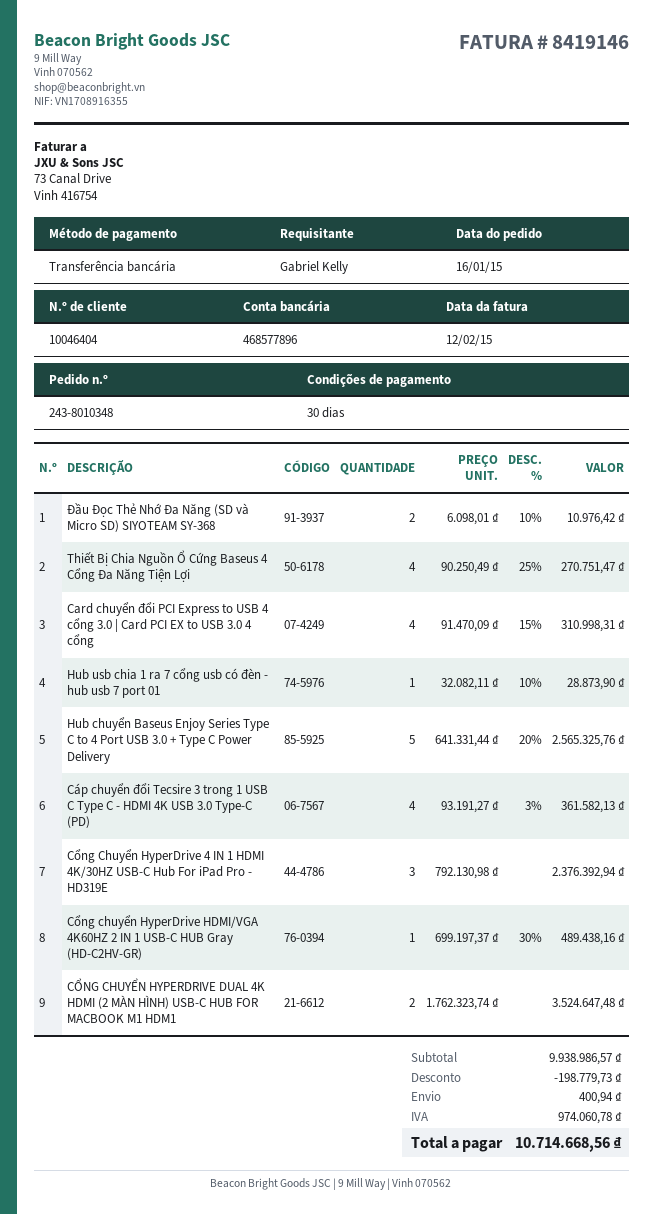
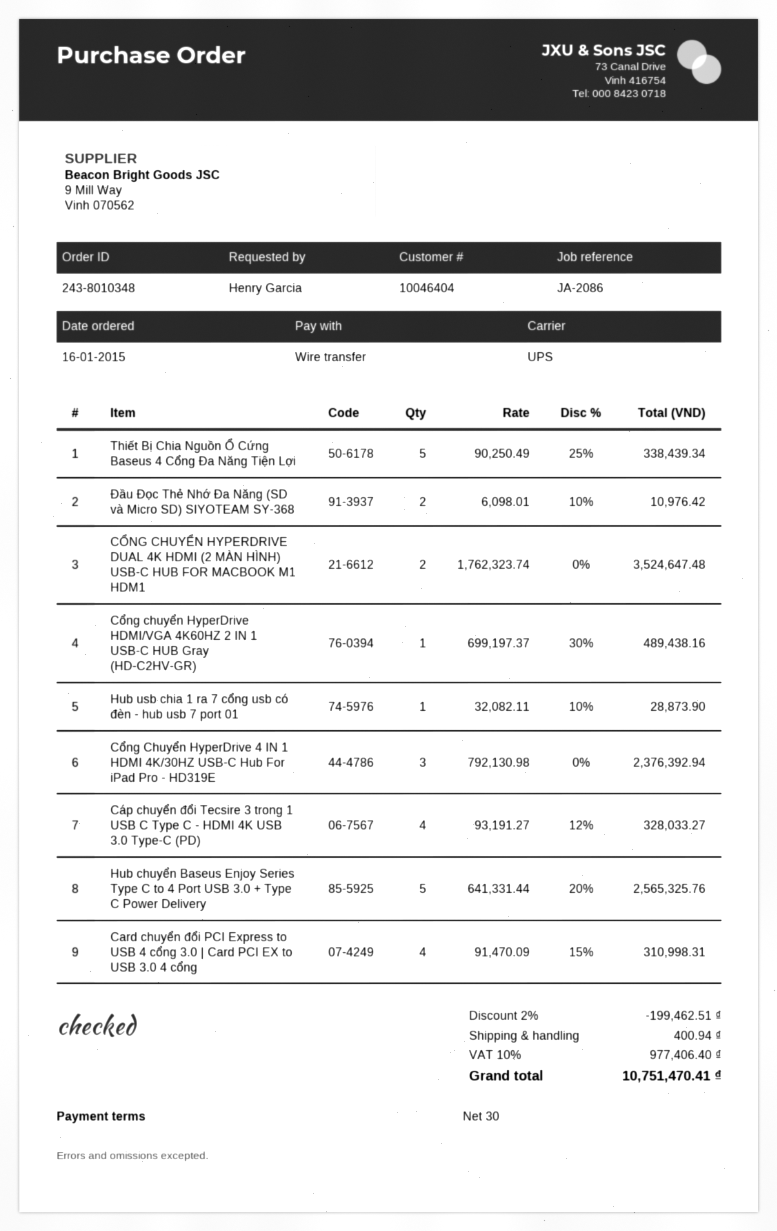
ordered by: Gabriel Kelly -> Henry Garcia
Thiết Bị Chia Nguồn Ổ Cứng Baseus 4 Cổng Đa Năng Tiện Lợi: 4 x 90250.49 - 25% = 270751.47 -> 5 x 90250.49 - 25% = 338439.34
Cáp chuyển đổi Tecsire 3 trong 1 USB C Type C - HDMI 4K USB 3.0 Type-C (PD): 4 x 93191.27 - 3% = 361582.13 -> 4 x 93191.27 - 12% = 328033.27
discount: 198779.73 -> 199462.51
tax: 974060.78 -> 977406.40
total: 10714668.56 -> 10751470.41

